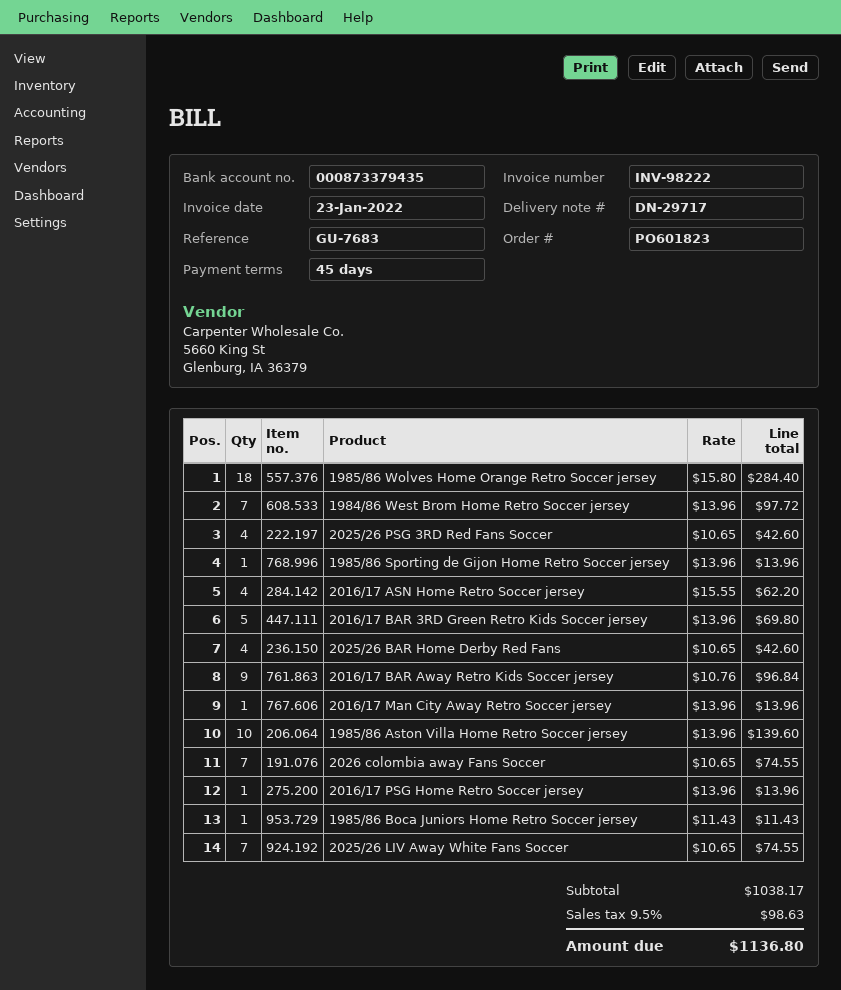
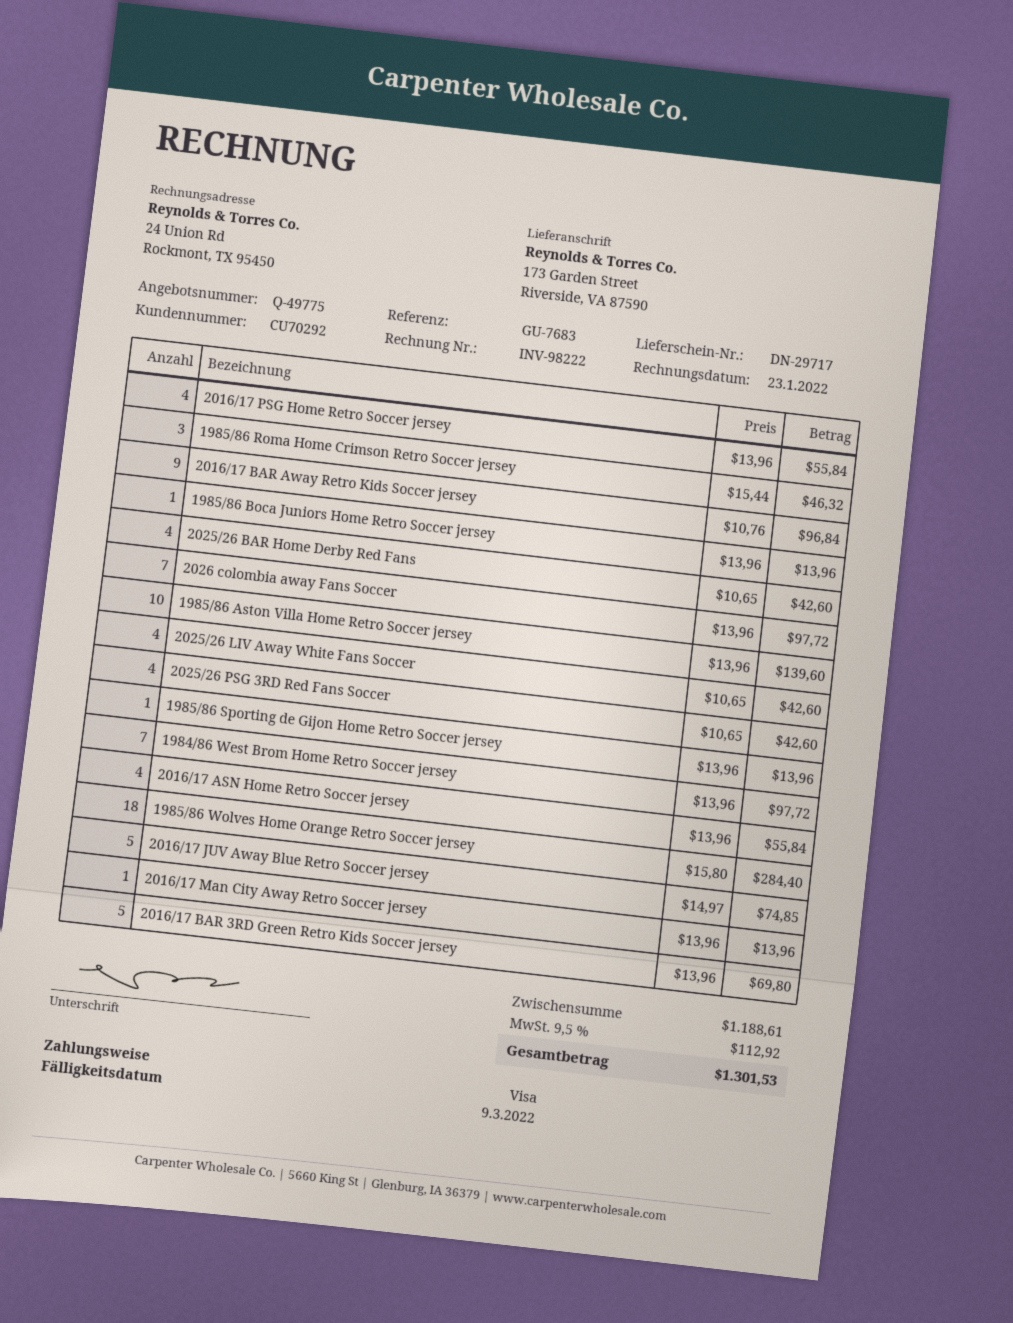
2016/17 ASN Home Retro Soccer jersey: 4 x 15.55 = 62.20 -> 4 x 13.96 = 55.84
2026 colombia away Fans Soccer: 7 x 10.65 = 74.55 -> 7 x 13.96 = 97.72
2016/17 PSG Home Retro Soccer jersey: 1 x 13.96 = 13.96 -> 4 x 13.96 = 55.84
1985/86 Boca Juniors Home Retro Soccer jersey: 1 x 11.43 = 11.43 -> 1 x 13.96 = 13.96
2025/26 LIV Away White Fans Soccer: 7 x 10.65 = 74.55 -> 4 x 10.65 = 42.60
1985/86 Roma Home Crimson Retro Soccer jersey: none -> 3 x 15.44 = 46.32
2016/17 JUV Away Blue Retro Soccer jersey: none -> 5 x 14.97 = 74.85
subtotal: 1038.17 -> 1188.61
tax: 9.5% = 98.63 -> 9.5% = 112.92
total: 1136.80 -> 1301.53

